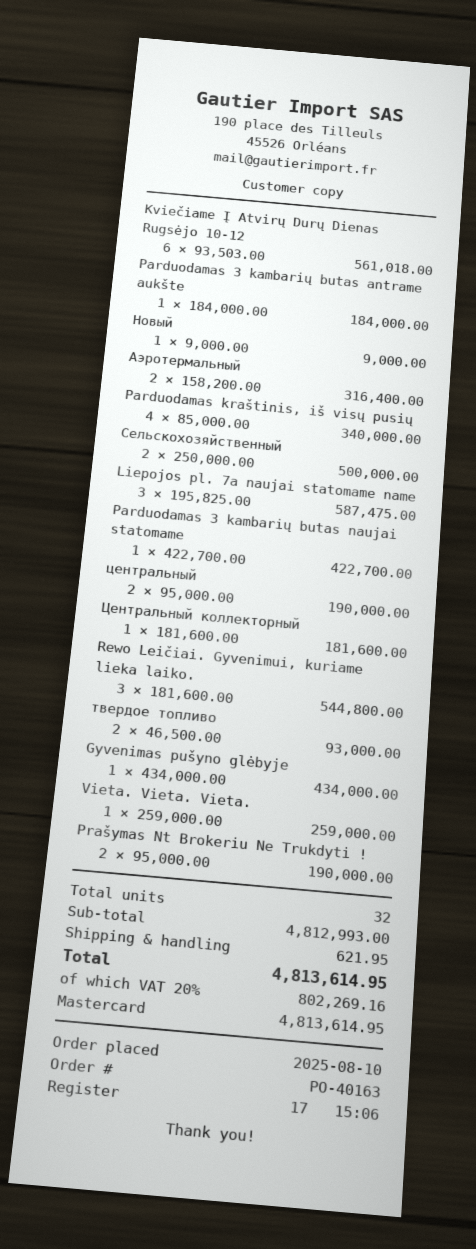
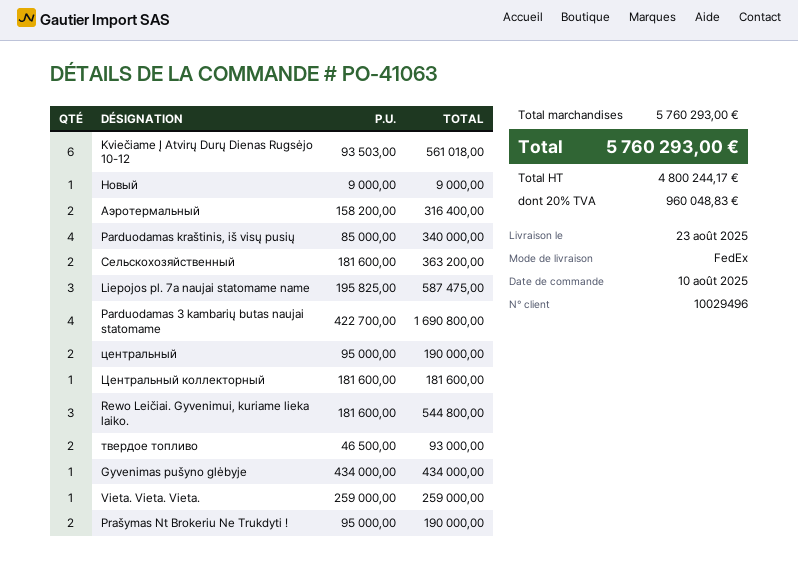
order number: PO-40163 -> PO-41063
Parduodamas 3 kambarių butas antrame aukšte: 1 x 184000.00 = 184000.00 -> none
Сельскохозяйственный: 2 x 250000.00 = 500000.00 -> 2 x 181600.00 = 363200.00
Parduodamas 3 kambarių butas naujai statomame: 1 x 422700.00 = 422700.00 -> 4 x 422700.00 = 1690800.00
subtotal: 4812993.00 -> 5760293.00
shipping: 621.95 -> none
tax: 20% = 802269.16 -> 20% = 960048.83
total: 4813614.95 -> 5760293.00

